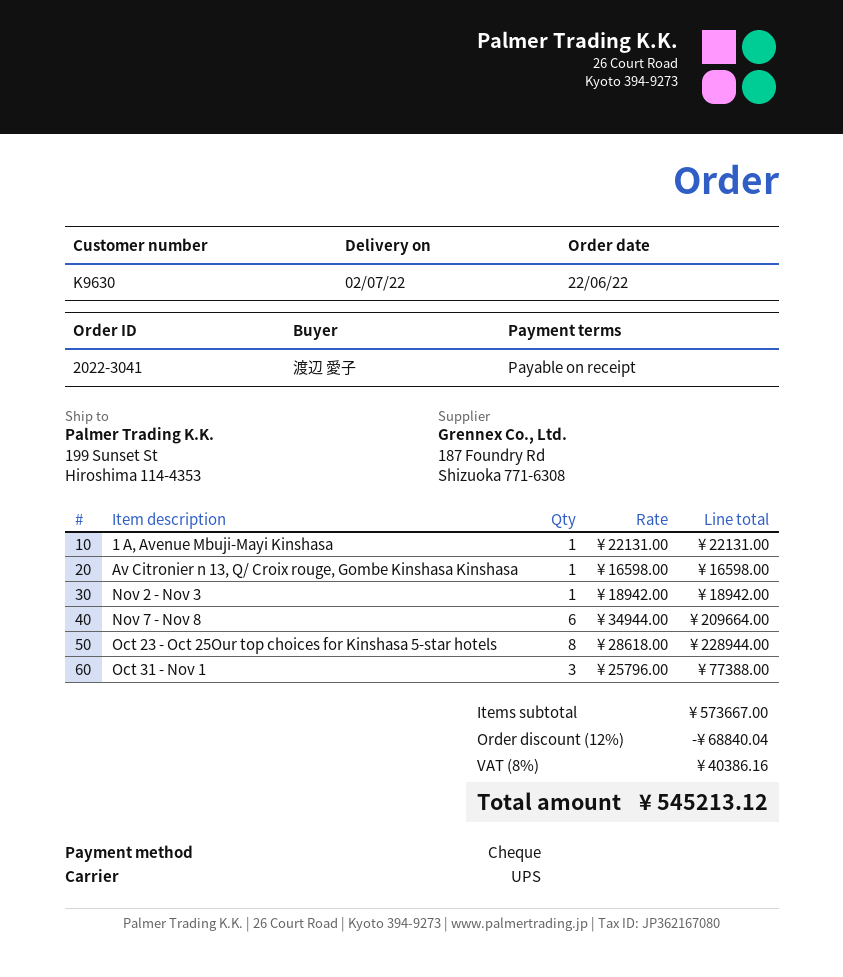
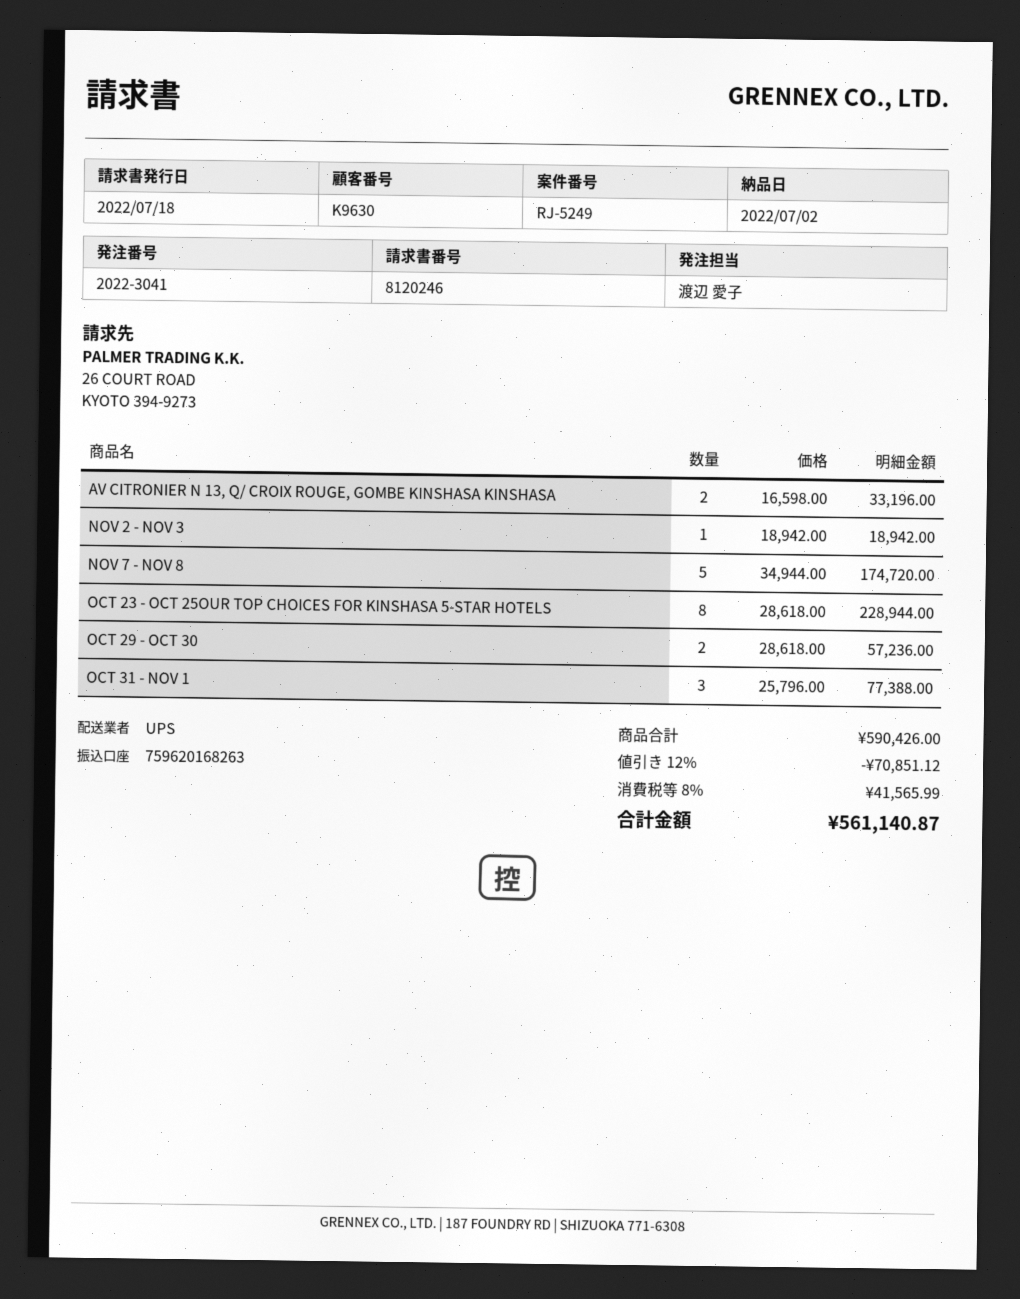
1 A, Avenue Mbuji-Mayi Kinshasa: 1 x 22131.00 = 22131.00 -> none
Av Citronier n 13, Q/ Croix rouge, Gombe Kinshasa Kinshasa: 1 x 16598.00 = 16598.00 -> 2 x 16598.00 = 33196.00
Nov 7 - Nov 8: 6 x 34944.00 = 209664.00 -> 5 x 34944.00 = 174720.00
OCT 29 - OCT 30: none -> 2 x 28618.00 = 57236.00
subtotal: 573667.00 -> 590426.00
discount: 12% = 68840.04 -> 12% = 70851.12
tax: 8% = 40386.16 -> 8% = 41565.99
total: 545213.12 -> 561140.87

